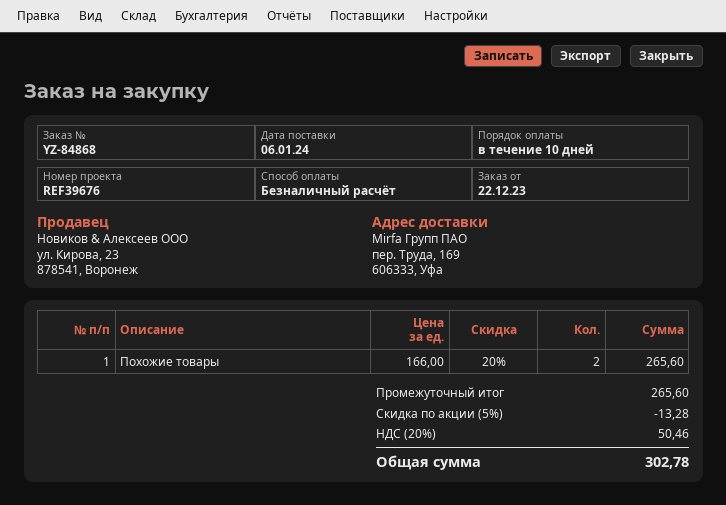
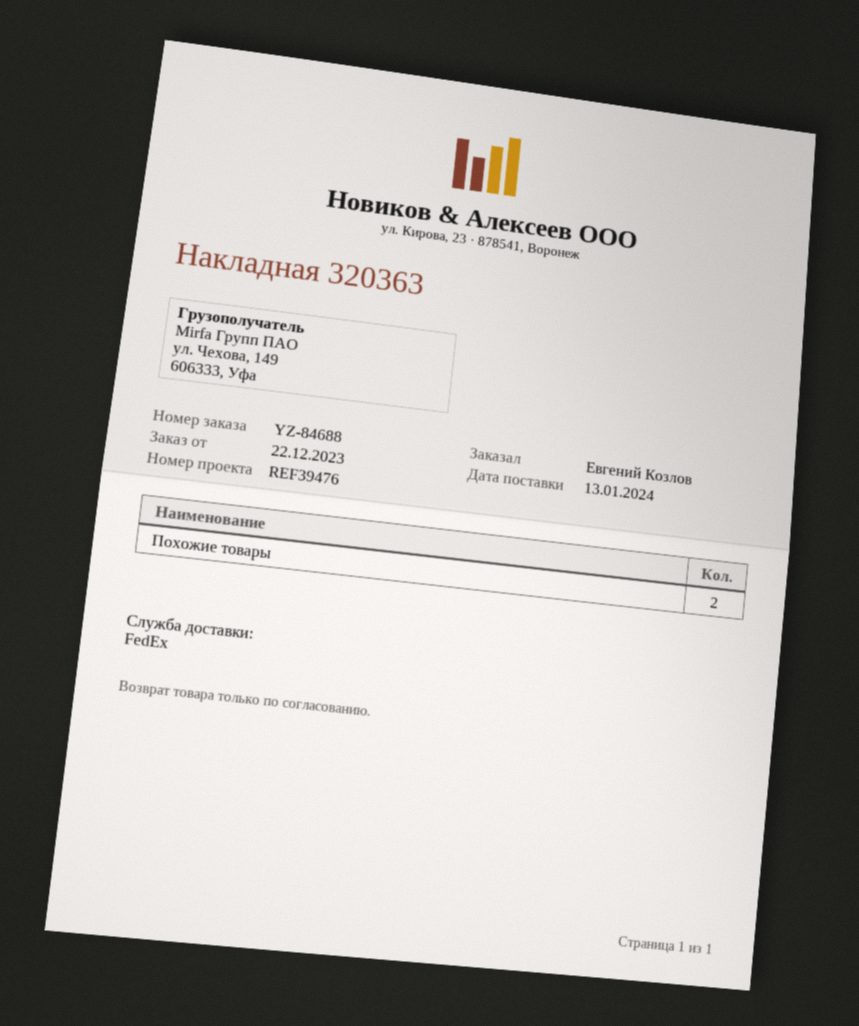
order number: YZ-84868 -> YZ-84688
delivery date: 2024-01-06 -> 2024-01-13
reference: REF39676 -> REF39476
ship to: пер. Труда, 169, 606333, Уфа -> ул. Чехова, 149, 606333, Уфа

